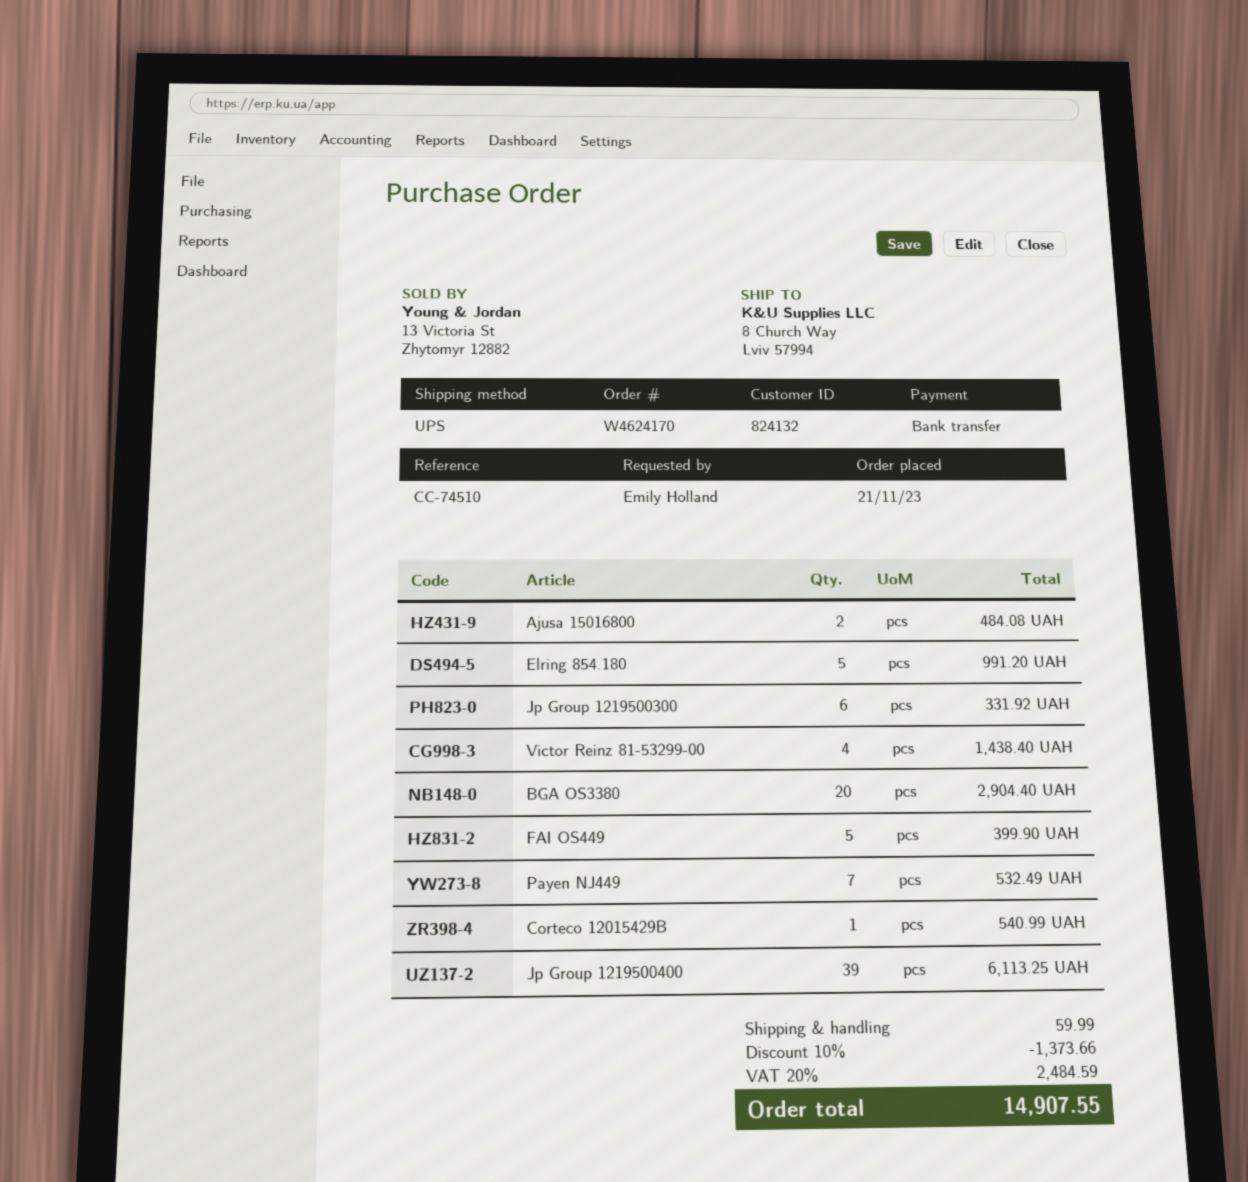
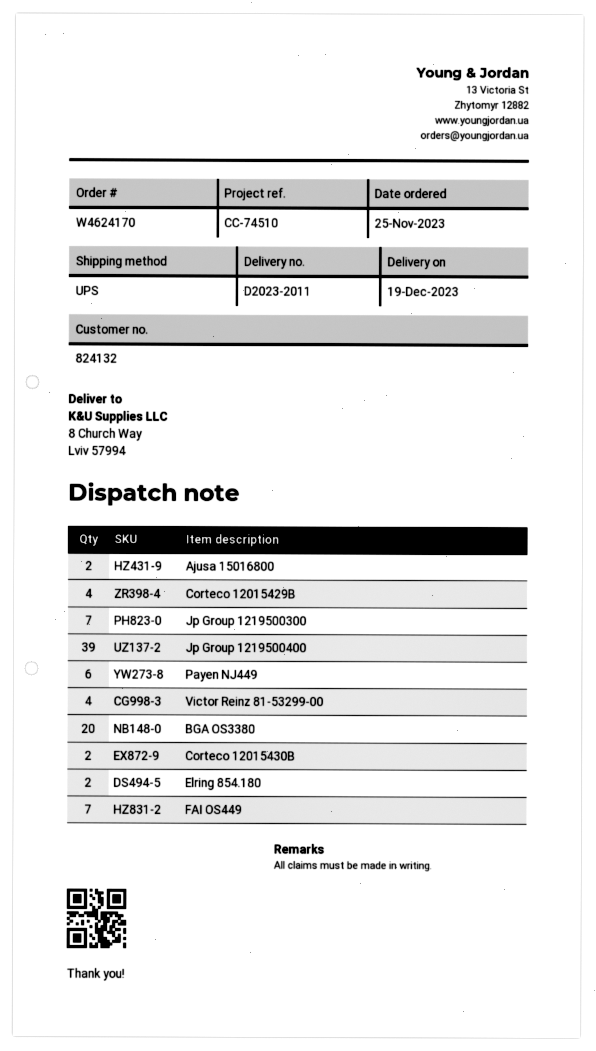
order date: 2023-11-21 -> 2023-11-25
Elring 854.180: 5 -> 2
Jp Group 1219500300: 6 -> 7
FAI OS449: 5 -> 7
Payen NJ449: 7 -> 6
Corteco 12015429B: 1 -> 4
Corteco 12015430B: none -> 2

